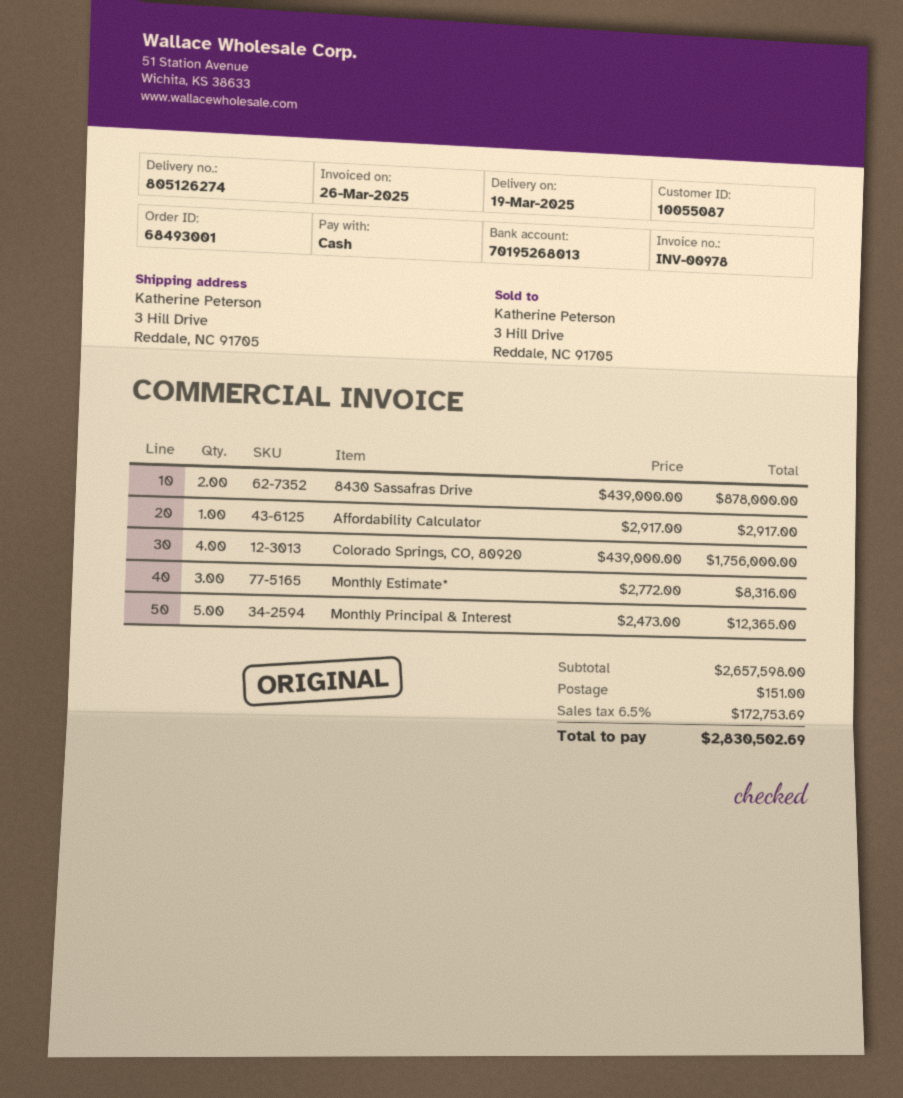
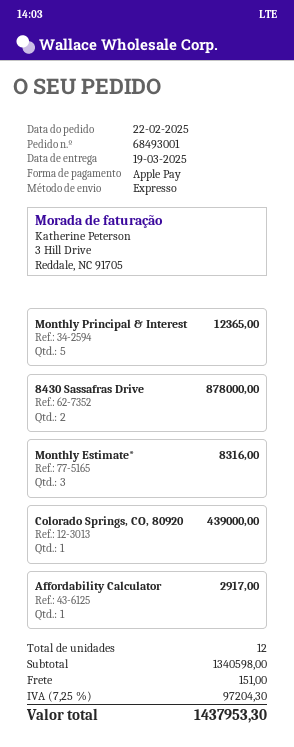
payment method: cash -> Apple Pay
Colorado Springs, CO, 80920: 4 for 1756000.00 -> 1 for 439000.00
subtotal: 2657598.00 -> 1340598.00
tax: 6.5% = 172753.69 -> 7.25% = 97204.30
total: 2830502.69 -> 1437953.30

